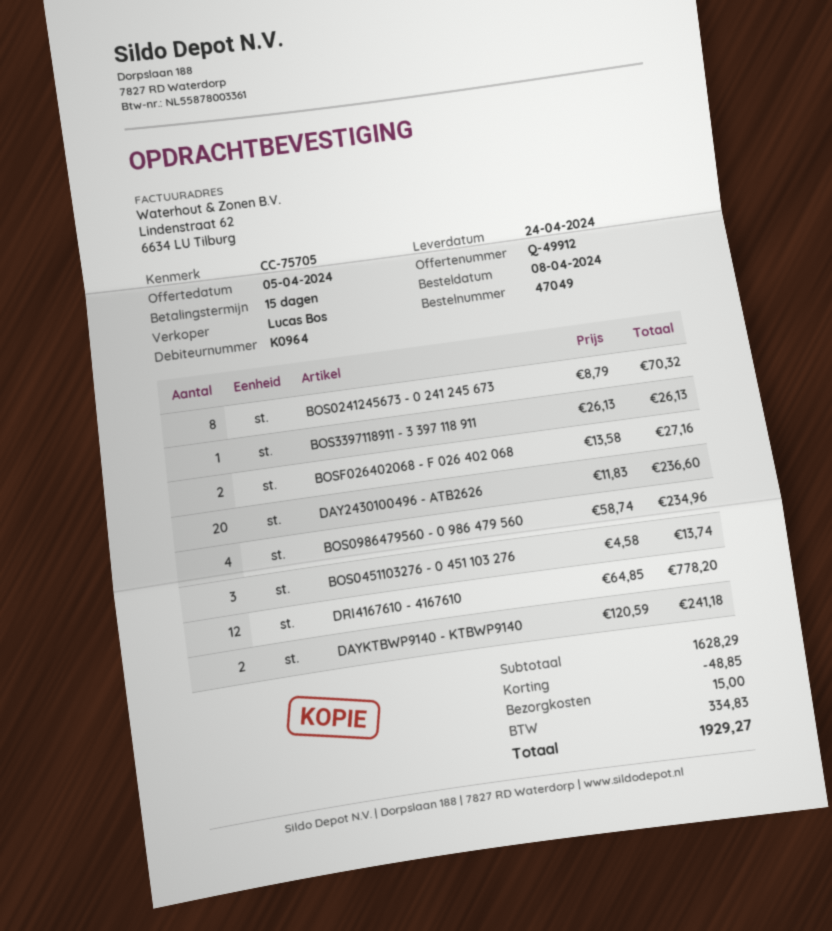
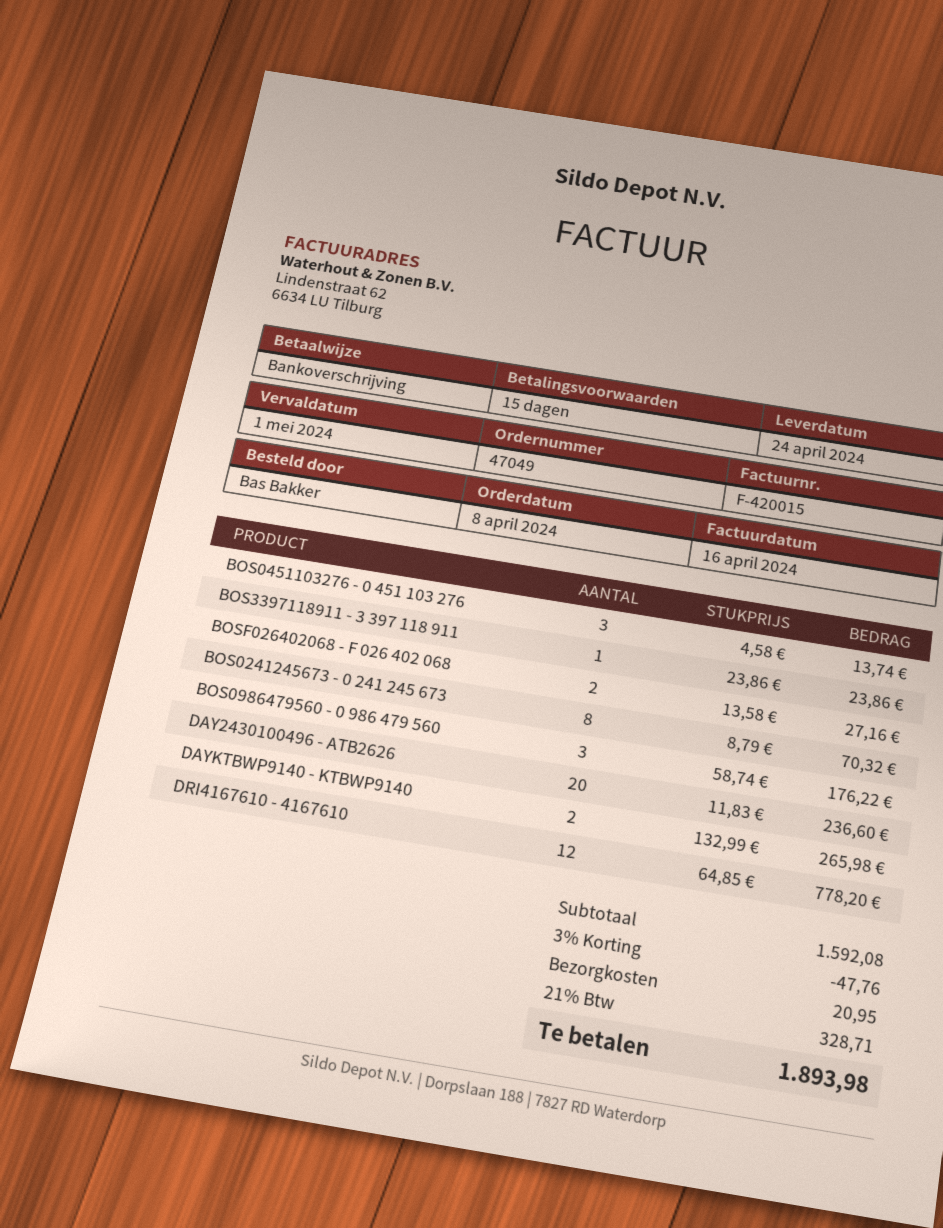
BOS3397118911 - 3 397 118 911: 1 x 26.13 = 26.13 -> 1 x 23.86 = 23.86
BOS0986479560 - 0 986 479 560: 4 x 58.74 = 234.96 -> 3 x 58.74 = 176.22
DAYKTBWP9140 - KTBWP9140: 2 x 120.59 = 241.18 -> 2 x 132.99 = 265.98
subtotal: 1628.29 -> 1592.08
discount: 48.85 -> 47.76
shipping: 15.00 -> 20.95
tax: 334.83 -> 328.71
total: 1929.27 -> 1893.98

